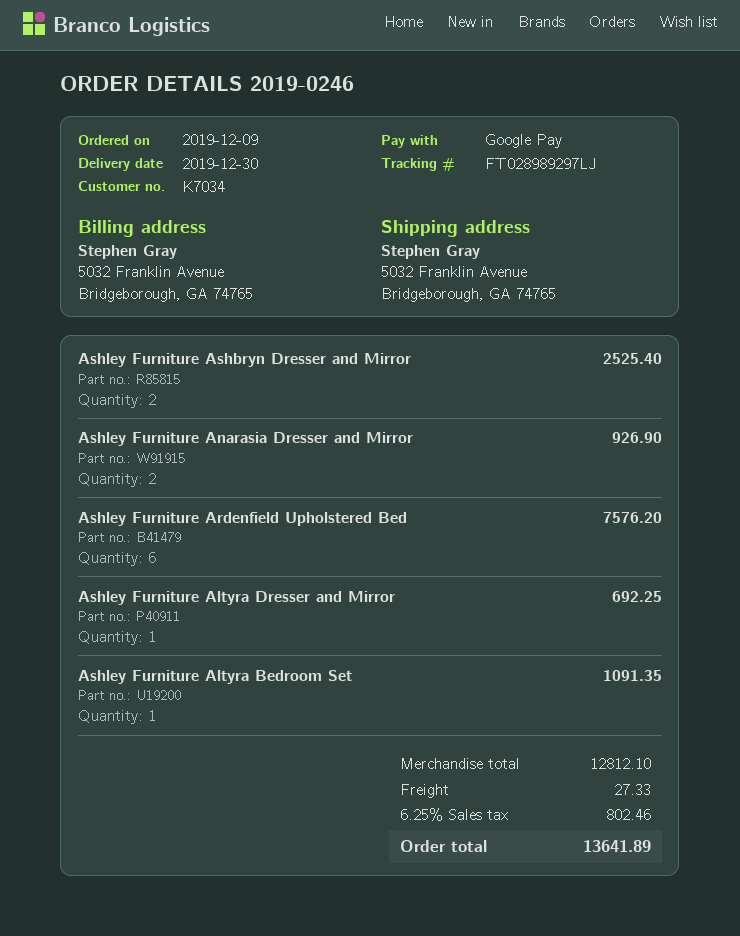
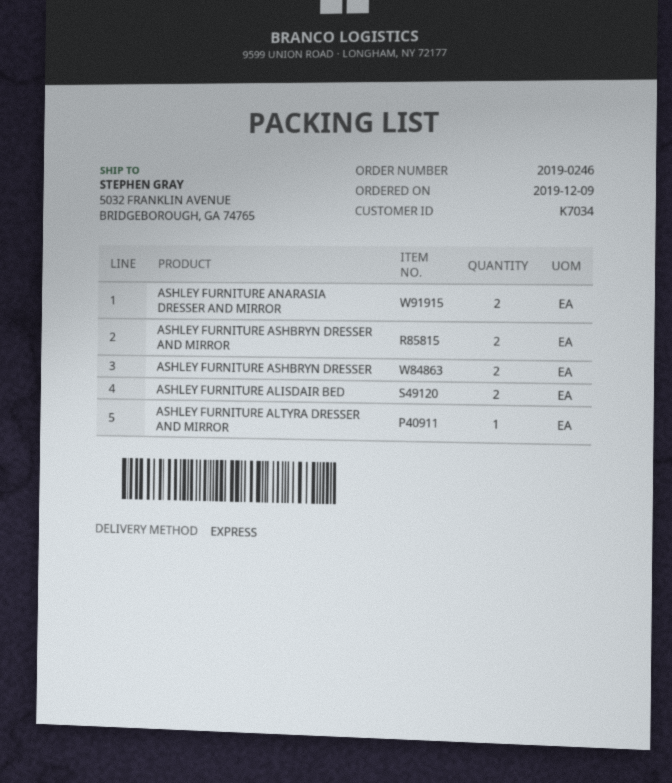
Ashley Furniture Ardenfield Upholstered Bed: 6 -> none
Ashley Furniture Altyra Bedroom Set: 1 -> none
ASHLEY FURNITURE ASHBRYN DRESSER: none -> 2
ASHLEY FURNITURE ALISDAIR BED: none -> 2

